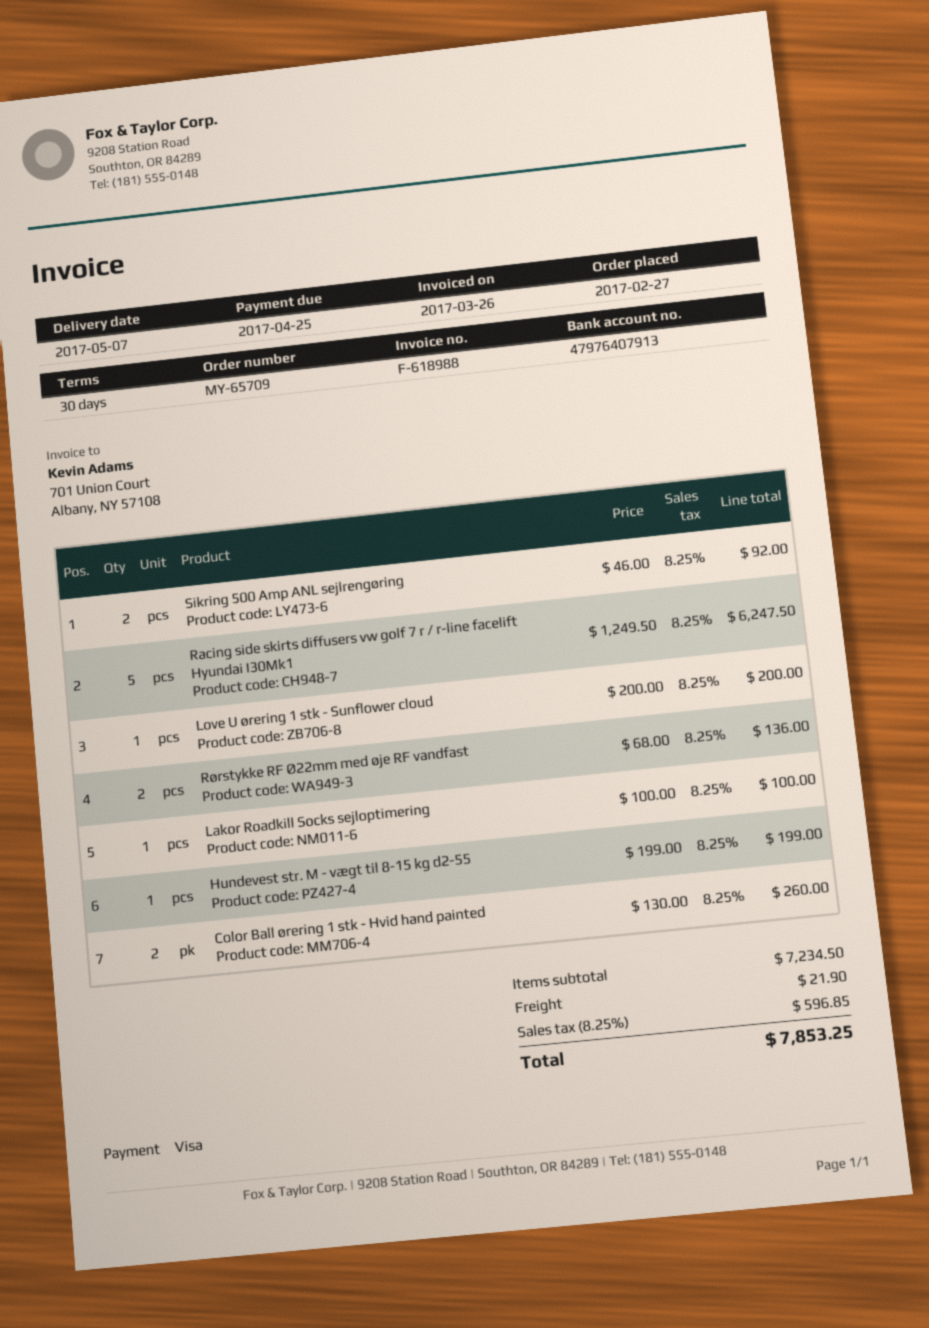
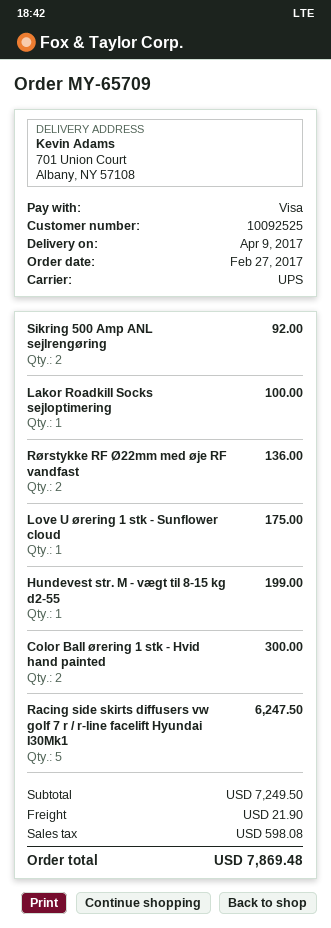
delivery date: 2017-05-07 -> 2017-04-09
Love U ørering 1 stk - Sunflower cloud: 1 for 200.00 -> 1 for 175.00
Color Ball ørering 1 stk - Hvid hand painted: 2 for 260.00 -> 2 for 300.00
subtotal: 7234.50 -> 7249.50
tax: 596.85 -> 598.08
total: 7853.25 -> 7869.48

